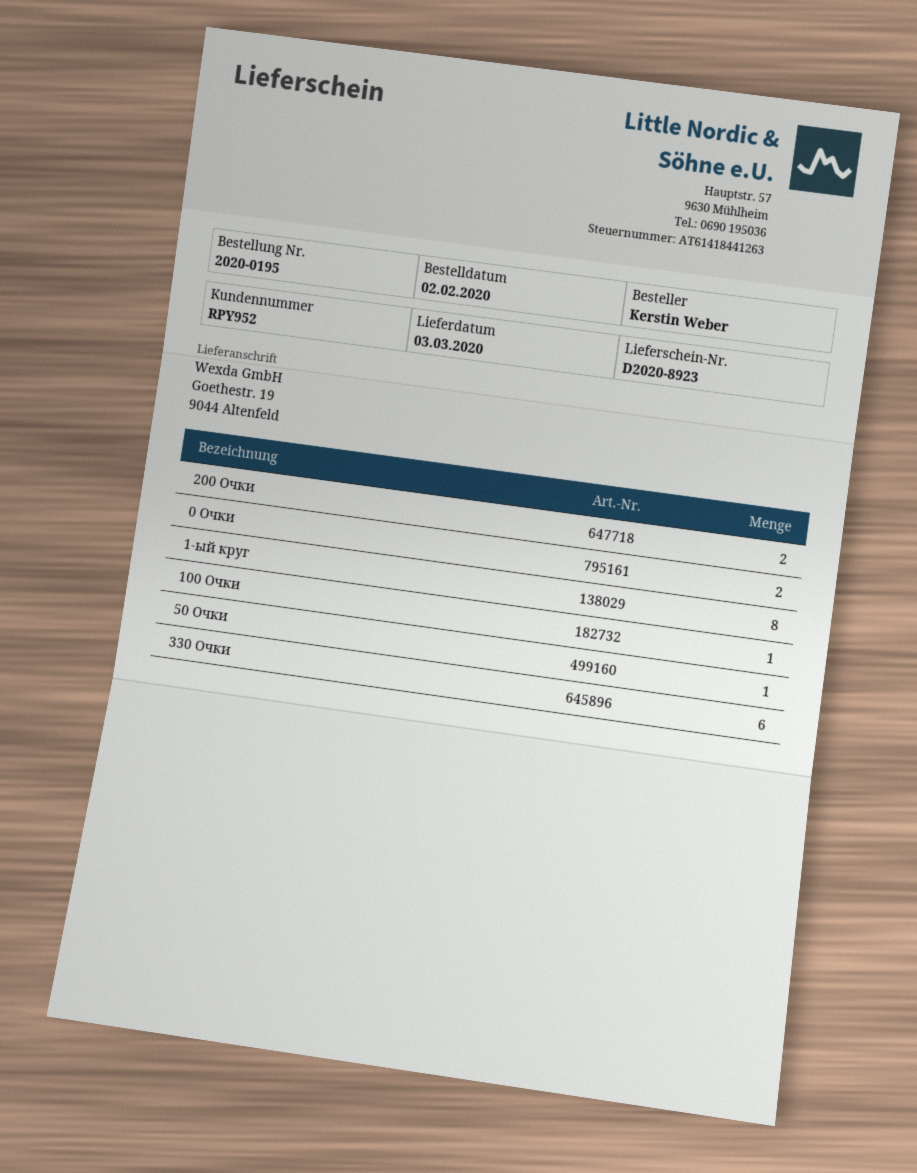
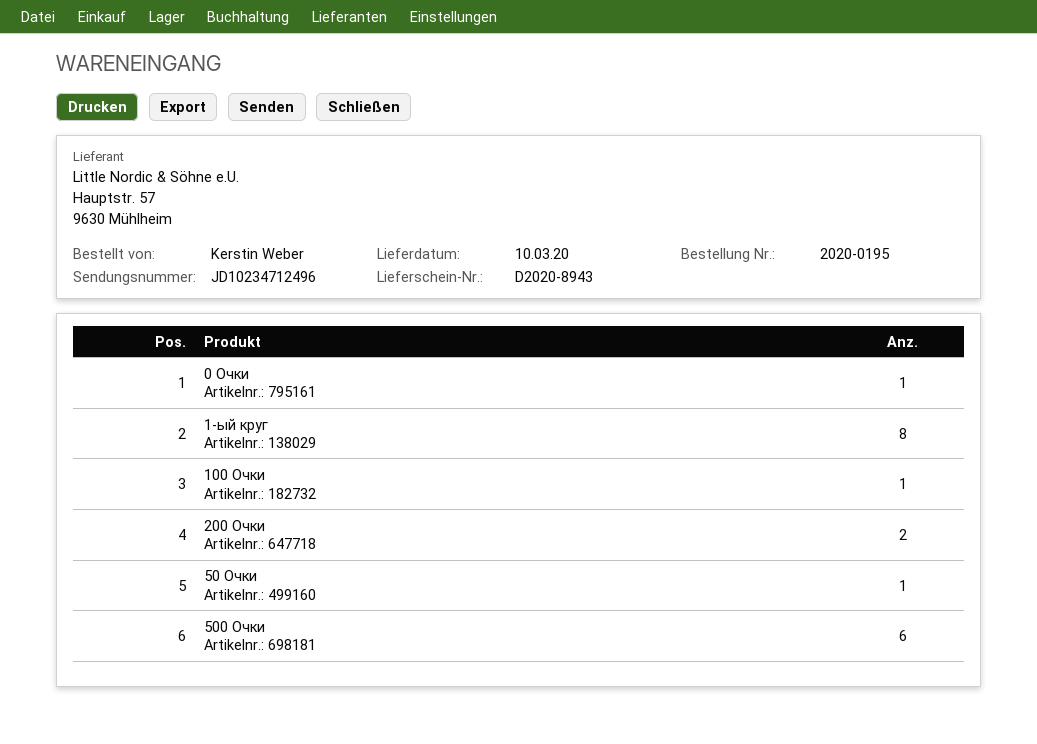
delivery note number: D2020-8923 -> D2020-8943
delivery date: 2020-03-03 -> 2020-03-10
0 Очки: 2 -> 1
330 Очки: 6 -> none
500 Очки: none -> 6

